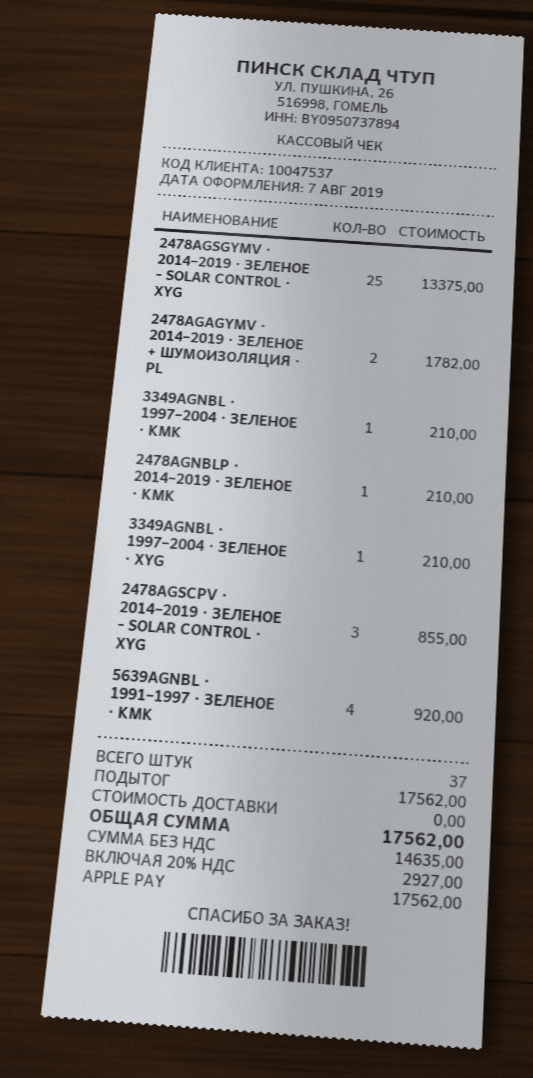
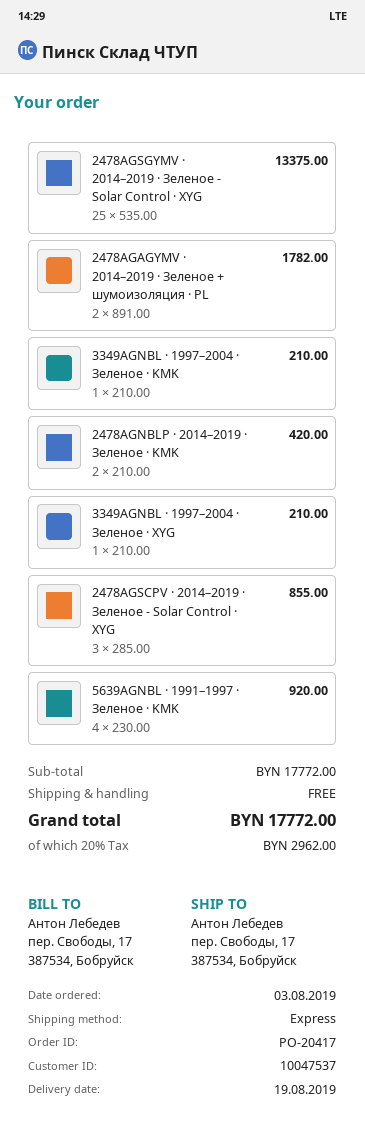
order date: 2019-08-07 -> 2019-08-03
2478AGNBLP · 2014–2019 · ЗЕЛЕНОЕ · KMK: 1 for 210.00 -> 2 for 420.00
subtotal: 17562.00 -> 17772.00
tax: 20% = 2927.00 -> 20% = 2962.00
total: 17562.00 -> 17772.00

